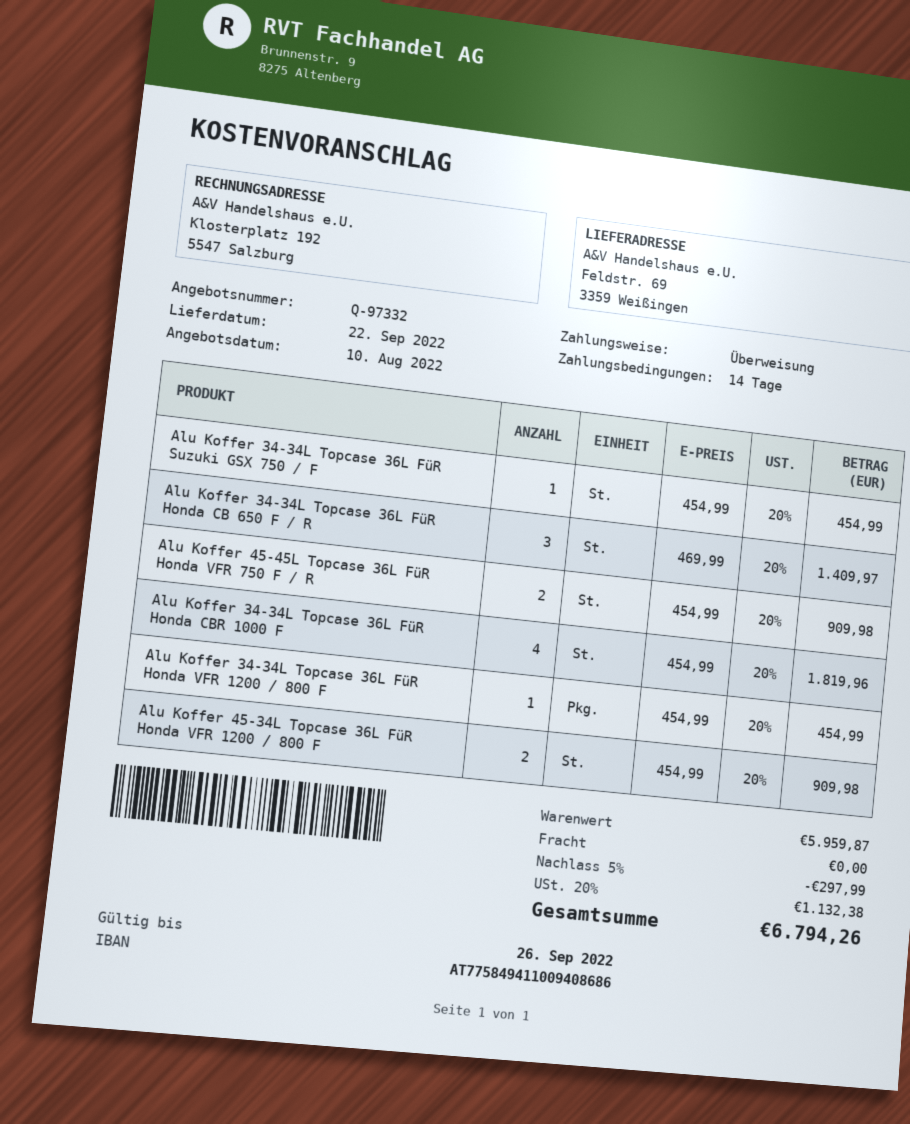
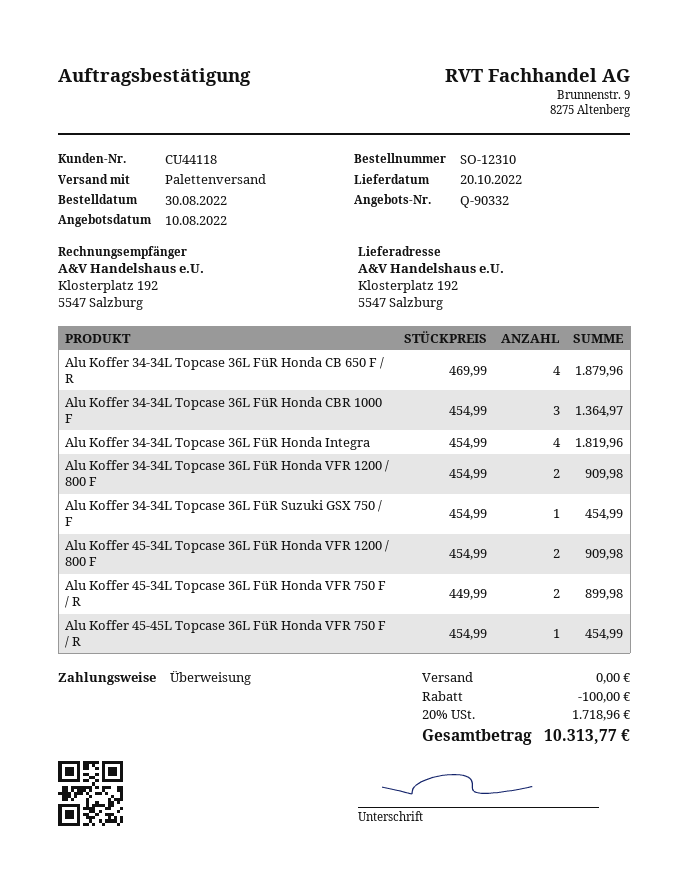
quote number: Q-97332 -> Q-90332
delivery date: 2022-09-22 -> 2022-10-20
ship to: Feldstr. 69, 3359 Weißingen -> Klosterplatz 192, 5547 Salzburg
Alu Koffer 34-34L Topcase 36L FüR Honda CB 650 F / R: 3 x 469.99 = 1409.97 -> 4 x 469.99 = 1879.96
Alu Koffer 45-45L Topcase 36L FüR Honda VFR 750 F / R: 2 x 454.99 = 909.98 -> 1 x 454.99 = 454.99
Alu Koffer 34-34L Topcase 36L FüR Honda CBR 1000 F: 4 x 454.99 = 1819.96 -> 3 x 454.99 = 1364.97
Alu Koffer 34-34L Topcase 36L FüR Honda VFR 1200 / 800 F: 1 x 454.99 = 454.99 -> 2 x 454.99 = 909.98
Alu Koffer 34-34L Topcase 36L FüR Honda Integra: none -> 4 x 454.99 = 1819.96
Alu Koffer 45-34L Topcase 36L FüR Honda VFR 750 F / R: none -> 2 x 449.99 = 899.98
discount: 297.99 -> 100.00
tax: 20% = 1132.38 -> 20% = 1718.96
total: 6794.26 -> 10313.77

